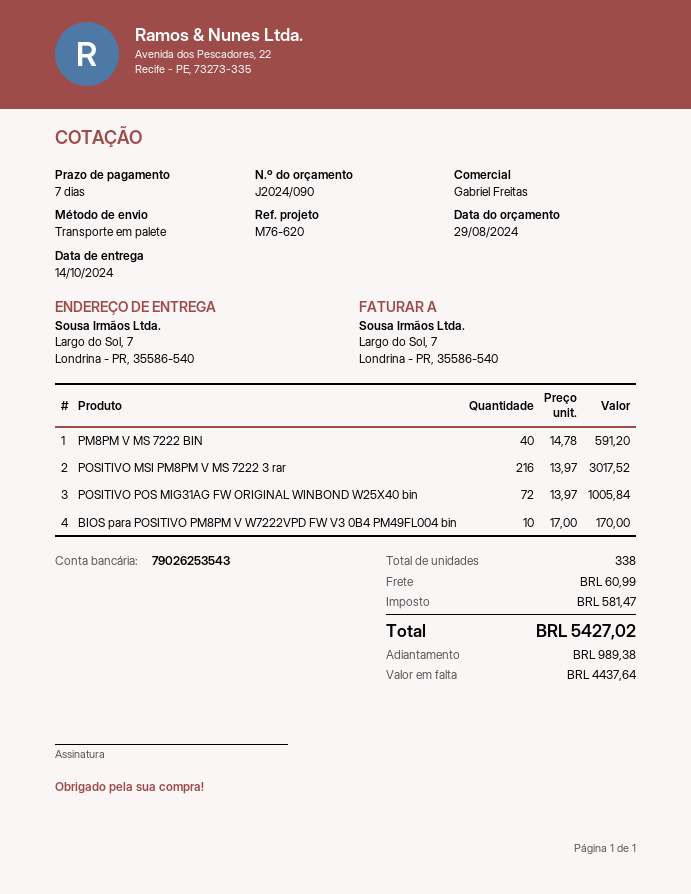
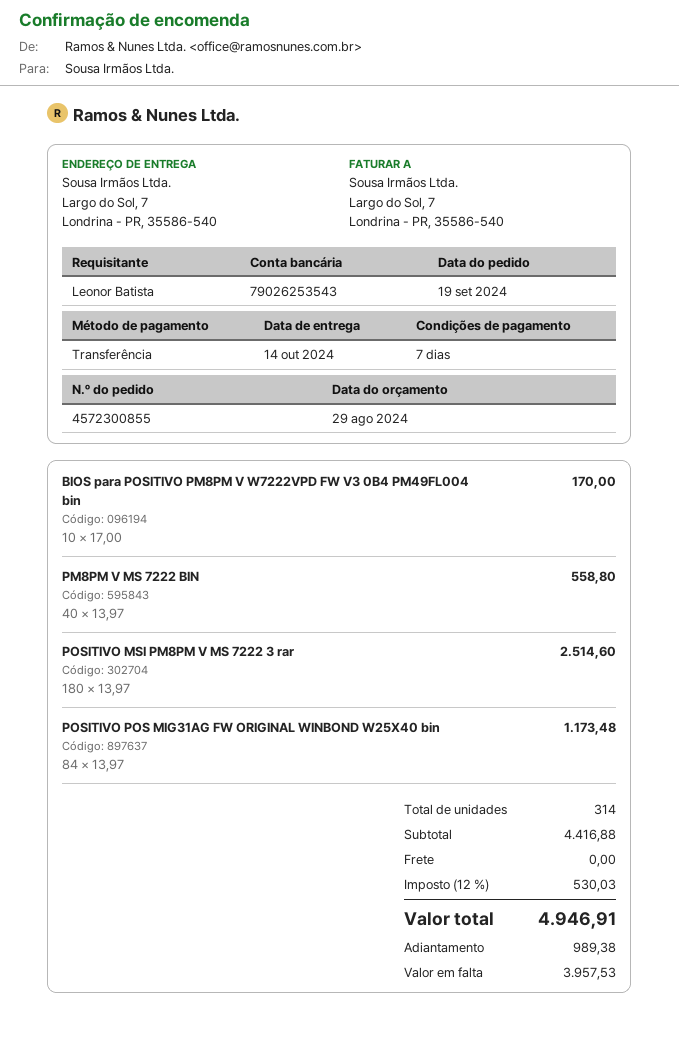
PM8PM V MS 7222 BIN: 40 x 14.78 = 591.20 -> 40 x 13.97 = 558.80
POSITIVO MSI PM8PM V MS 7222 3 rar: 216 x 13.97 = 3017.52 -> 180 x 13.97 = 2514.60
POSITIVO POS MIG31AG FW ORIGINAL WINBOND W25X40 bin: 72 x 13.97 = 1005.84 -> 84 x 13.97 = 1173.48
total quantity: 338 -> 314
shipping: 60.99 -> 0.00
tax: 581.47 -> 530.03
total: 5427.02 -> 4946.91
balance: 4437.64 -> 3957.53

